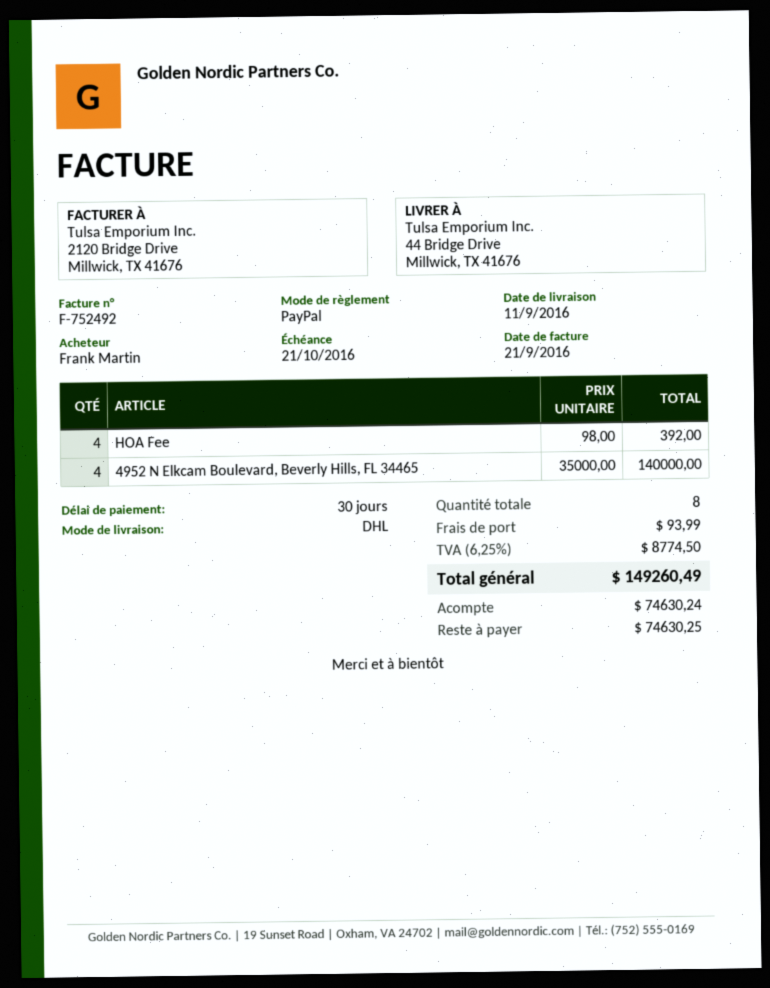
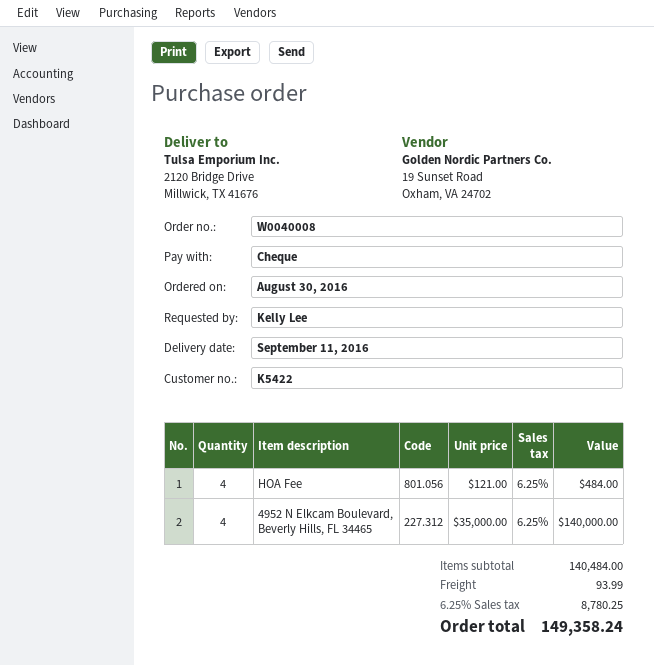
ordered by: Frank Martin -> Kelly Lee
payment method: PayPal -> cheque
ship to: 44 Bridge Drive, Millwick, TX 41676 -> 2120 Bridge Drive, Millwick, TX 41676
HOA Fee: 4 x 98.00 = 392.00 -> 4 x 121.00 = 484.00
tax: 6.25% = 8774.50 -> 6.25% = 8780.25
total: 149260.49 -> 149358.24

